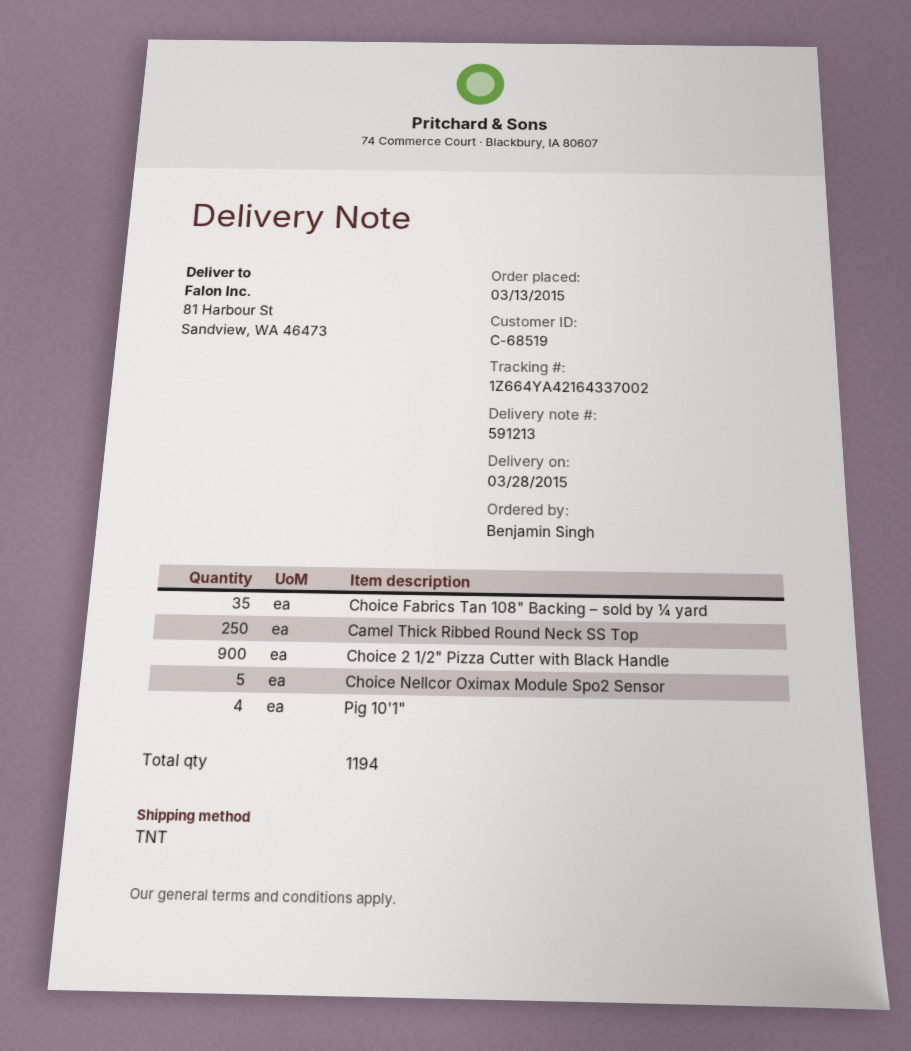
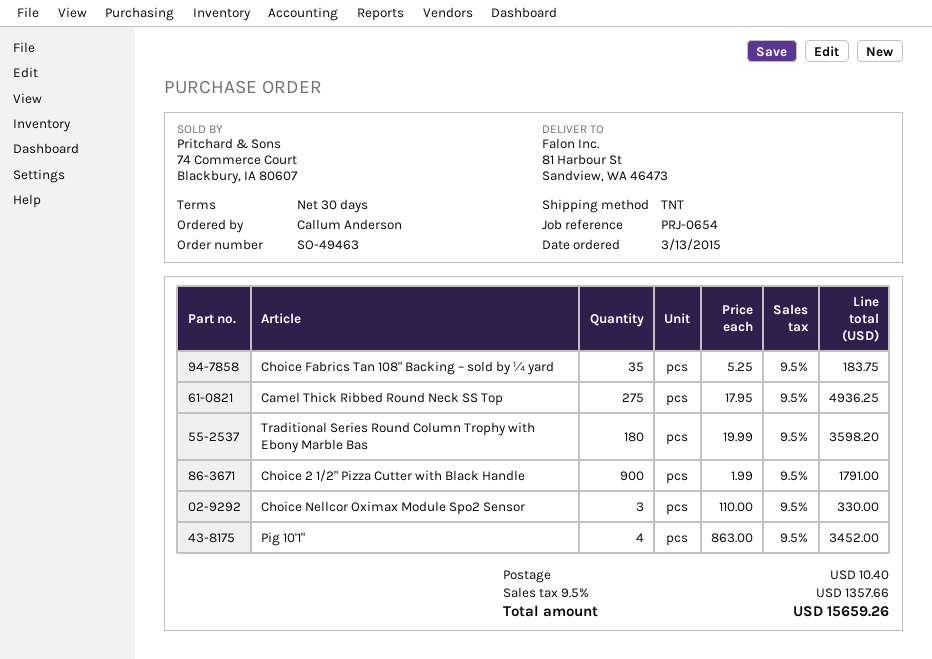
ordered by: Benjamin Singh -> Callum Anderson
Camel Thick Ribbed Round Neck SS Top: 250 -> 275
Choice Nellcor Oximax Module Spo2 Sensor: 5 -> 3
Traditional Series Round Column Trophy with Ebony Marble Bas: none -> 180

